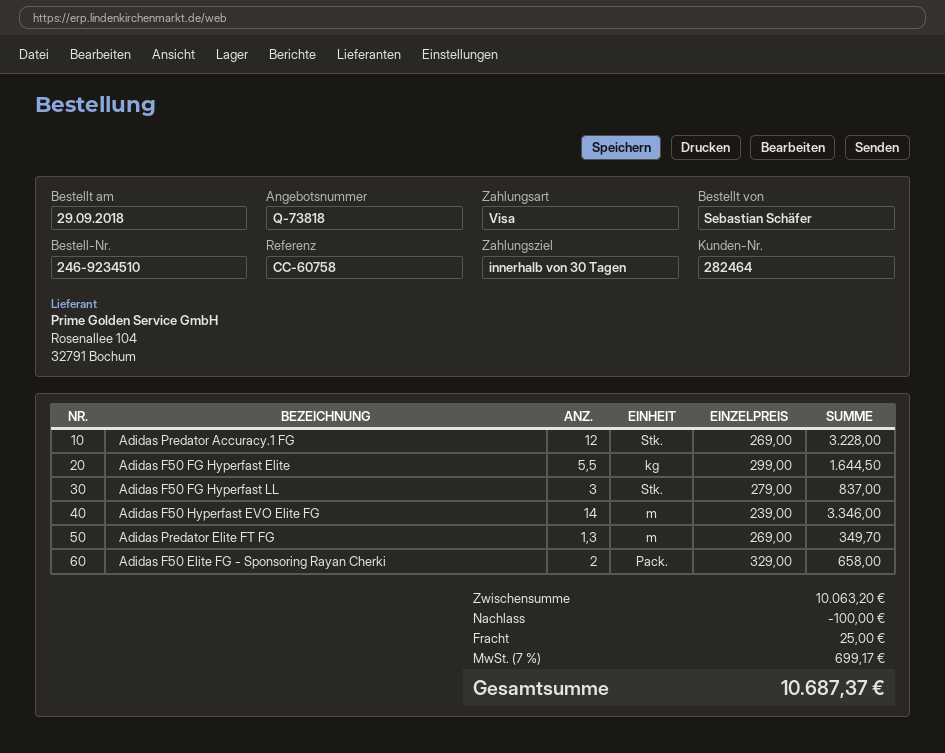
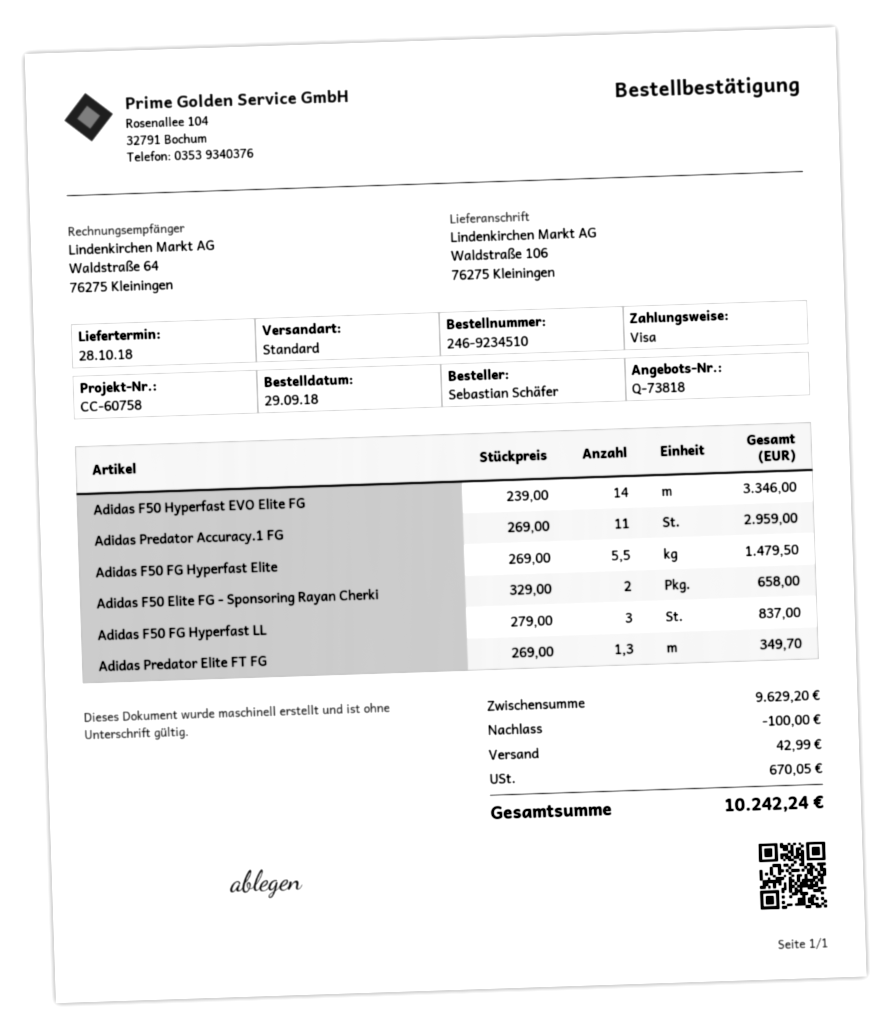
Adidas Predator Accuracy.1 FG: 12 x 269.00 = 3228.00 -> 11 x 269.00 = 2959.00
Adidas F50 FG Hyperfast Elite: 5.5 x 299.00 = 1644.50 -> 5.5 x 269.00 = 1479.50
subtotal: 10063.20 -> 9629.20
shipping: 25.00 -> 42.99
tax: 699.17 -> 670.05
total: 10687.37 -> 10242.24

